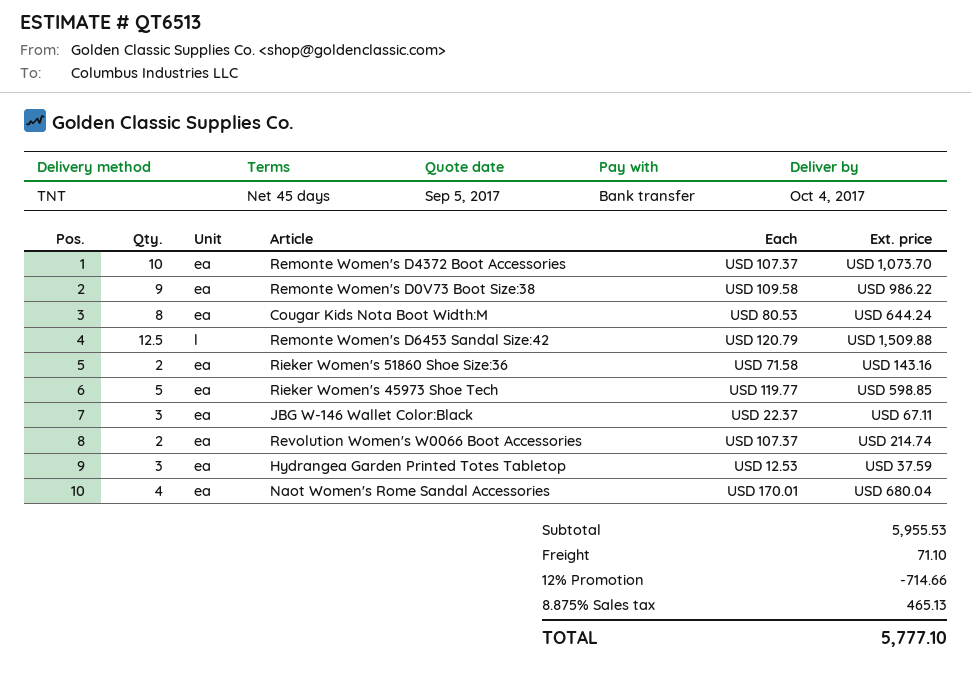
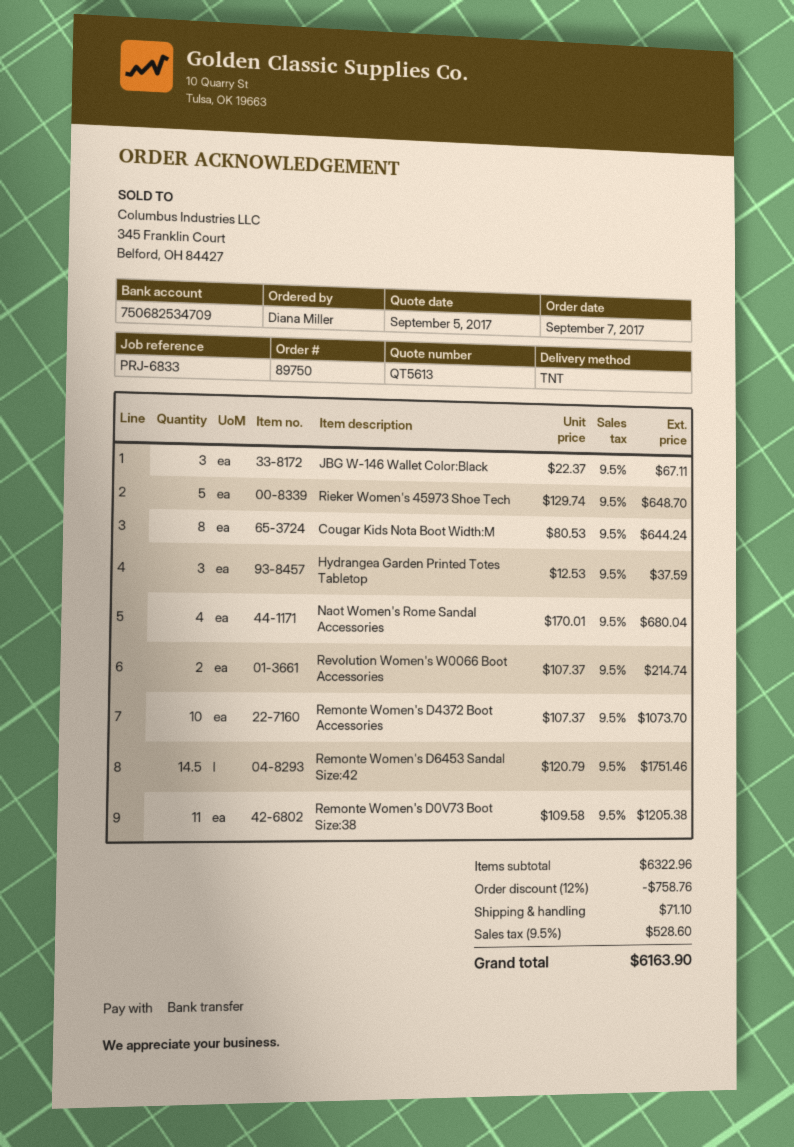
quote number: QT6513 -> QT5613
Remonte Women's D0V73 Boot Size:38: 9 x 109.58 = 986.22 -> 11 x 109.58 = 1205.38
Remonte Women's D6453 Sandal Size:42: 12.5 x 120.79 = 1509.88 -> 14.5 x 120.79 = 1751.46
Rieker Women's 51860 Shoe Size:36: 2 x 71.58 = 143.16 -> none
Rieker Women's 45973 Shoe Tech: 5 x 119.77 = 598.85 -> 5 x 129.74 = 648.70
subtotal: 5955.53 -> 6322.96
discount: 12% = 714.66 -> 12% = 758.76
tax: 8.875% = 465.13 -> 9.5% = 528.60
total: 5777.10 -> 6163.90

